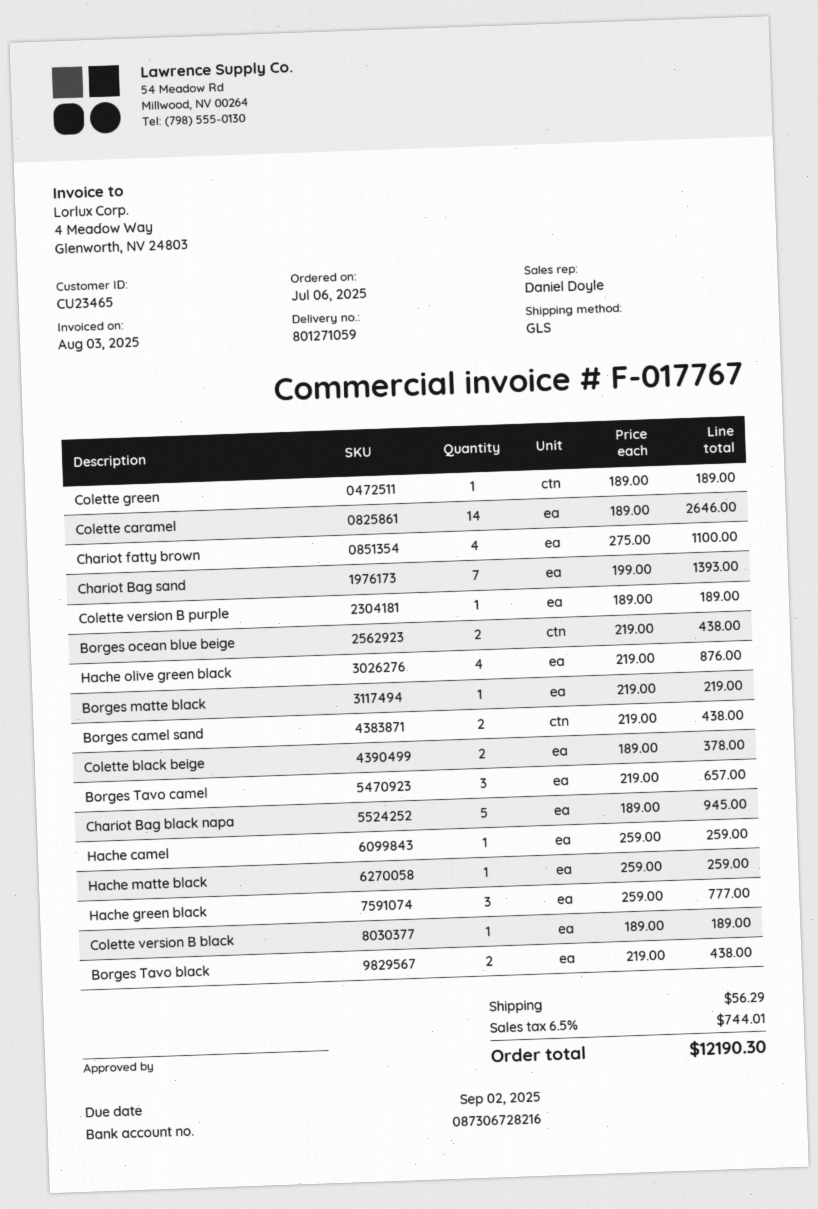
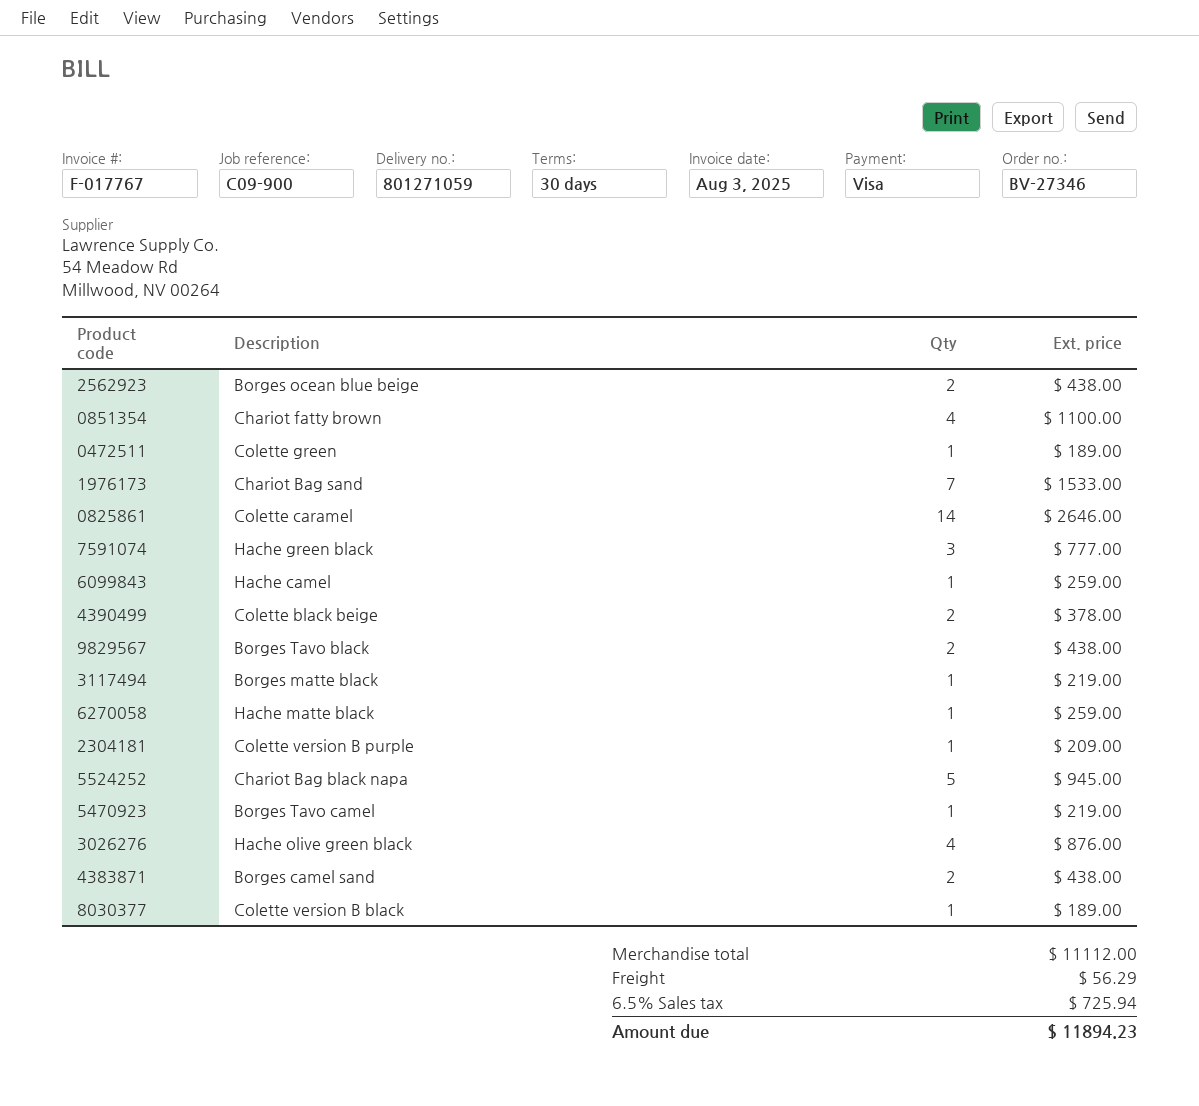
Chariot Bag sand: 7 for 1393.00 -> 7 for 1533.00
Colette version B purple: 1 for 189.00 -> 1 for 209.00
Borges Tavo camel: 3 for 657.00 -> 1 for 219.00
tax: 6.5% = 744.01 -> 6.5% = 725.94
total: 12190.30 -> 11894.23

